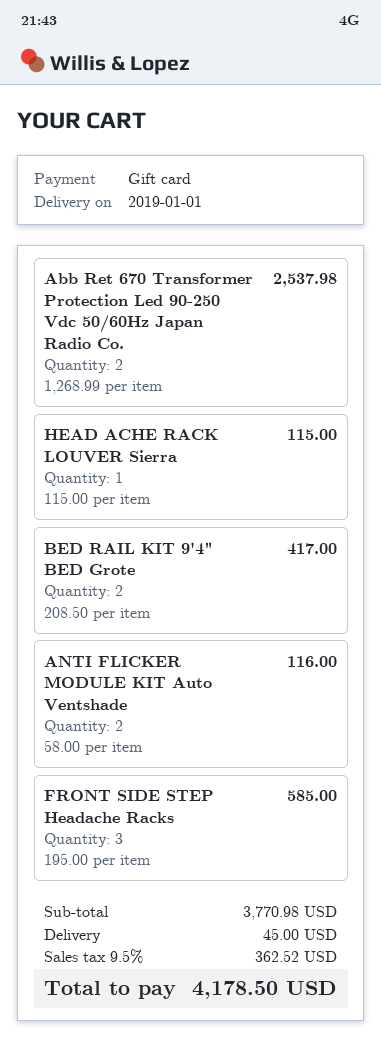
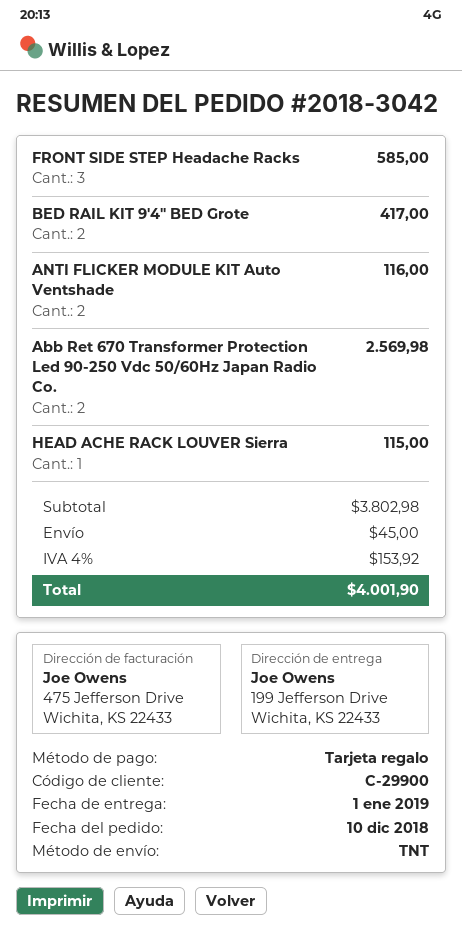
Abb Ret 670 Transformer Protection Led 90-250 Vdc 50/60Hz Japan Radio Co.: 2 for 2537.98 -> 2 for 2569.98
subtotal: 3770.98 -> 3802.98
tax: 9.5% = 362.52 -> 4% = 153.92
total: 4178.50 -> 4001.90

